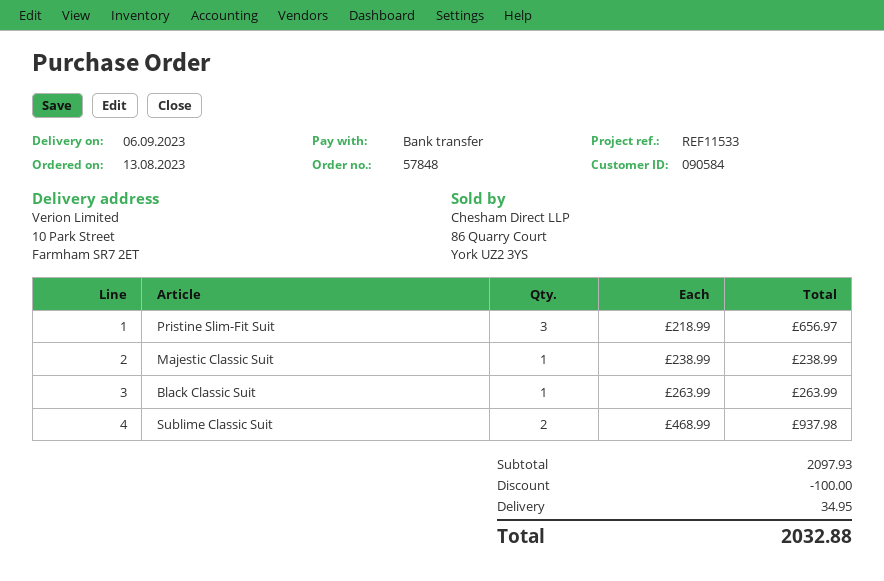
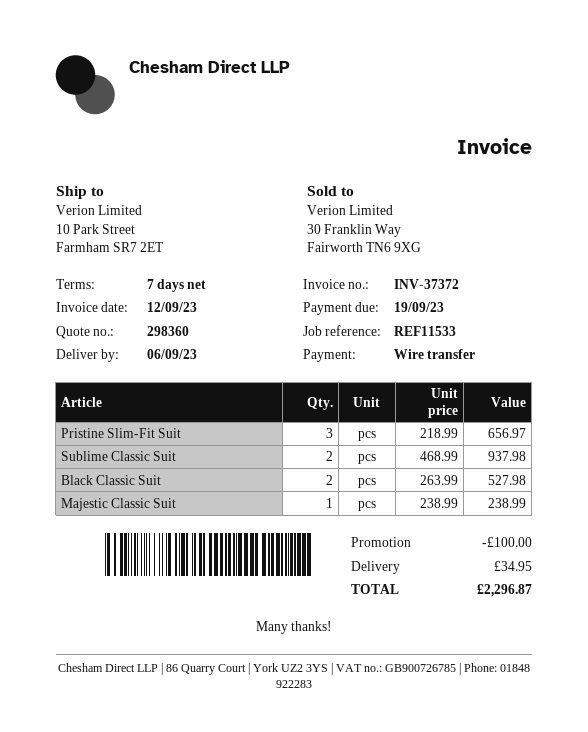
Black Classic Suit: 1 x 263.99 = 263.99 -> 2 x 263.99 = 527.98
total: 2032.88 -> 2296.87

